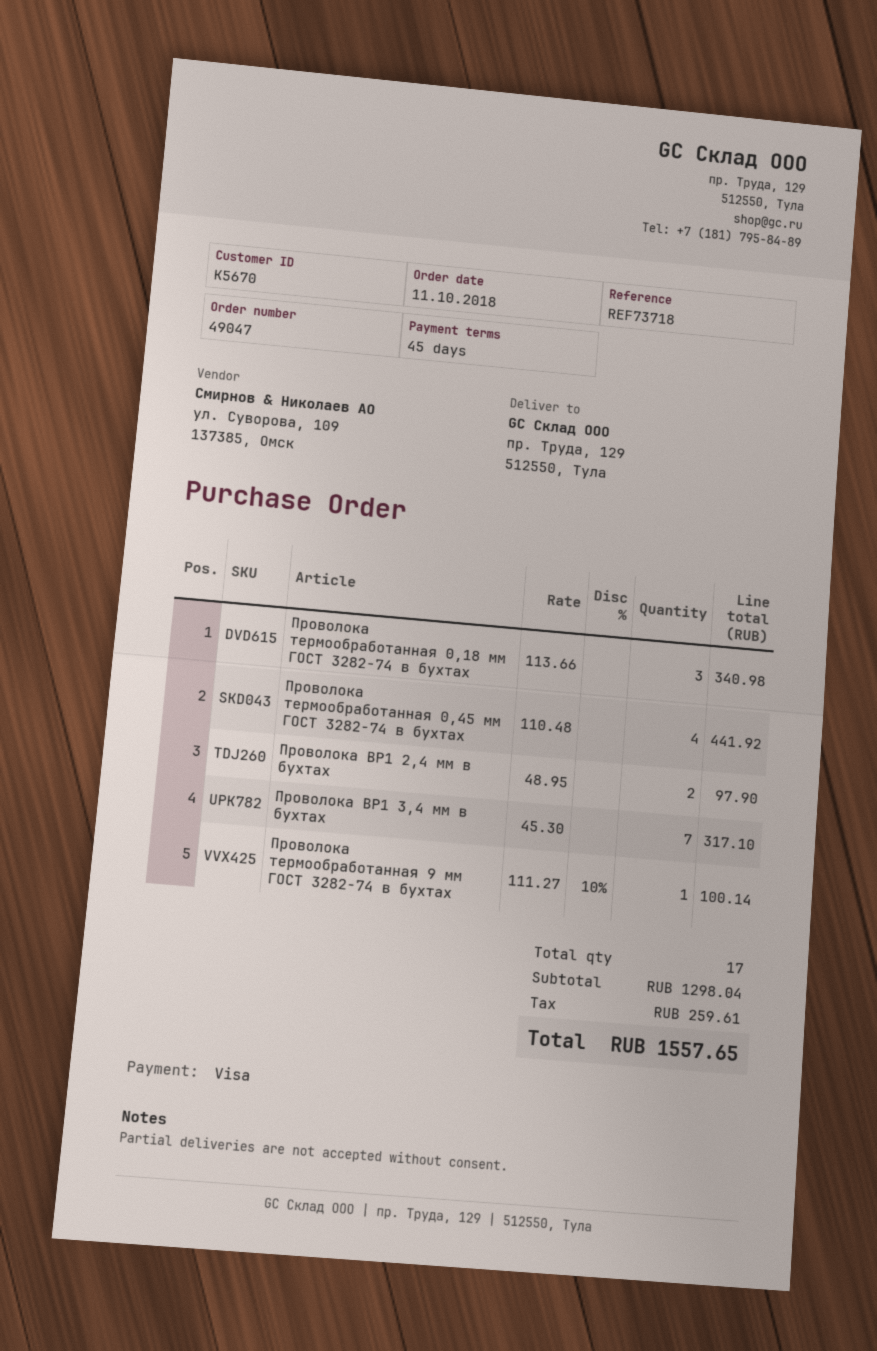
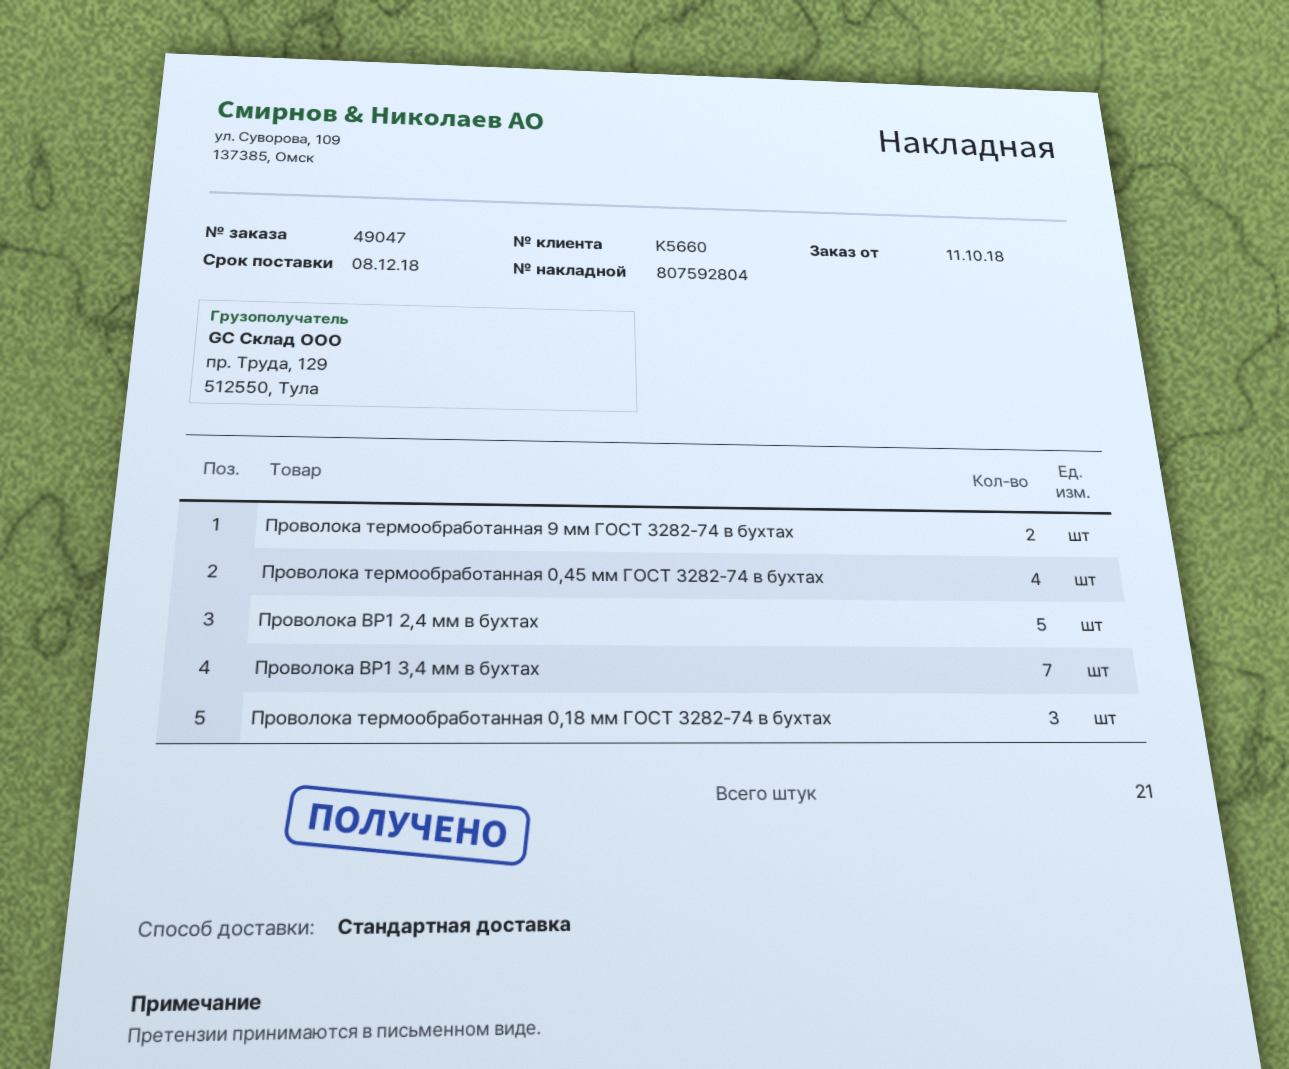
customer number: K5670 -> K5660
Проволока ВР1 2,4 мм в бухтах: 2 -> 5
Проволока термообработанная 9 мм ГОСТ 3282-74 в бухтах: 1 -> 2
total quantity: 17 -> 21

